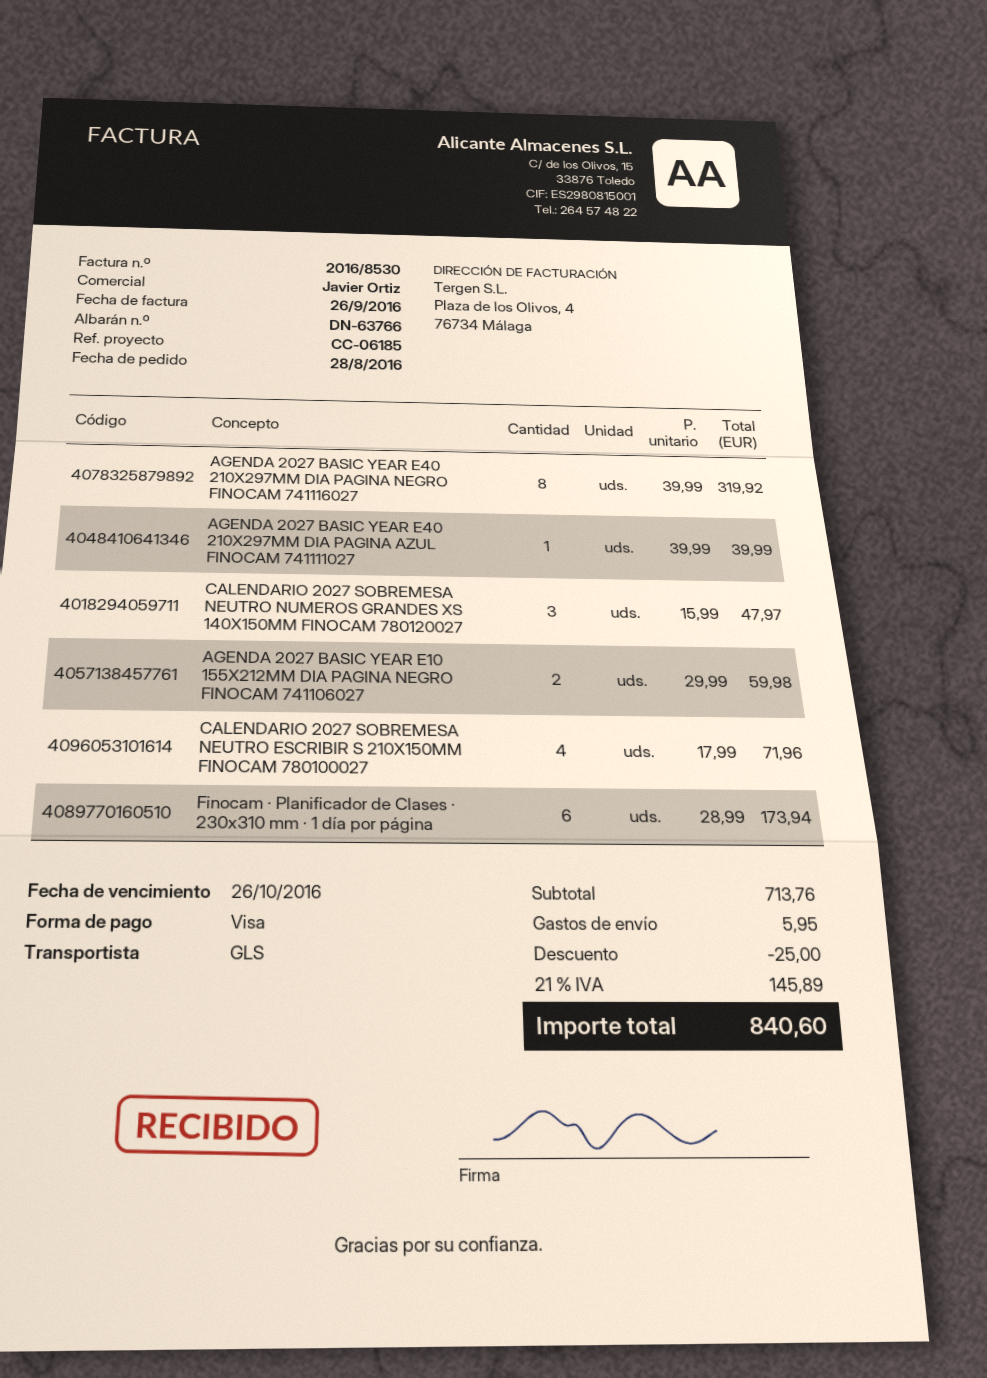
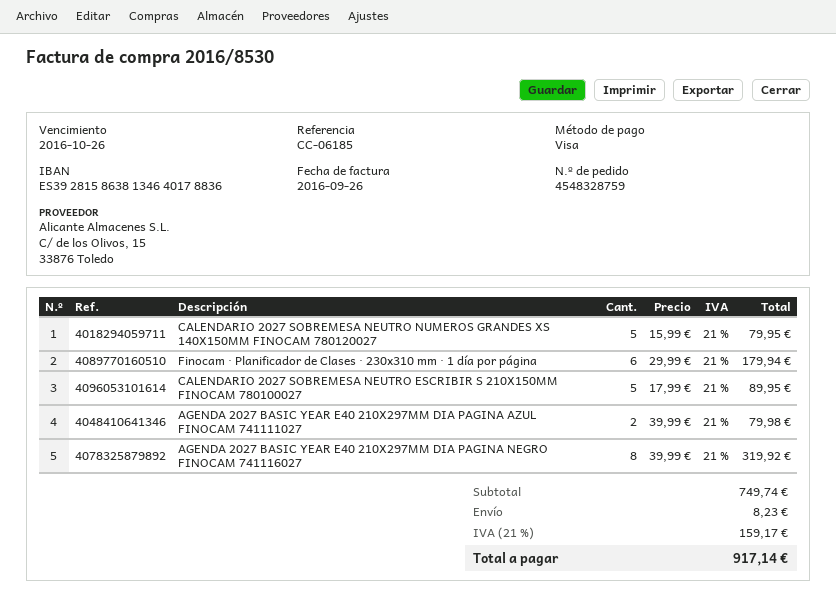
AGENDA 2027 BASIC YEAR E40 210X297MM DIA PAGINA AZUL FINOCAM 741111027: 1 x 39.99 = 39.99 -> 2 x 39.99 = 79.98
CALENDARIO 2027 SOBREMESA NEUTRO NUMEROS GRANDES XS 140X150MM FINOCAM 780120027: 3 x 15.99 = 47.97 -> 5 x 15.99 = 79.95
AGENDA 2027 BASIC YEAR E10 155X212MM DIA PAGINA NEGRO FINOCAM 741106027: 2 x 29.99 = 59.98 -> none
CALENDARIO 2027 SOBREMESA NEUTRO ESCRIBIR S 210X150MM FINOCAM 780100027: 4 x 17.99 = 71.96 -> 5 x 17.99 = 89.95
Finocam · Planificador de Clases · 230x310 mm · 1 día por página: 6 x 28.99 = 173.94 -> 6 x 29.99 = 179.94
subtotal: 713.76 -> 749.74
discount: 25.00 -> none
shipping: 5.95 -> 8.23
tax: 21% = 145.89 -> 21% = 159.17
total: 840.60 -> 917.14

